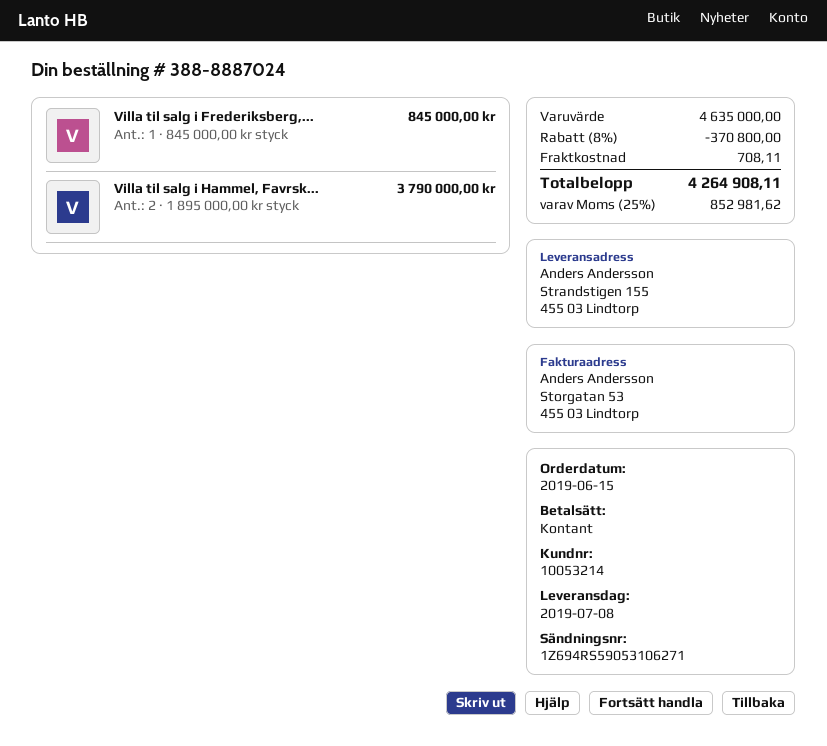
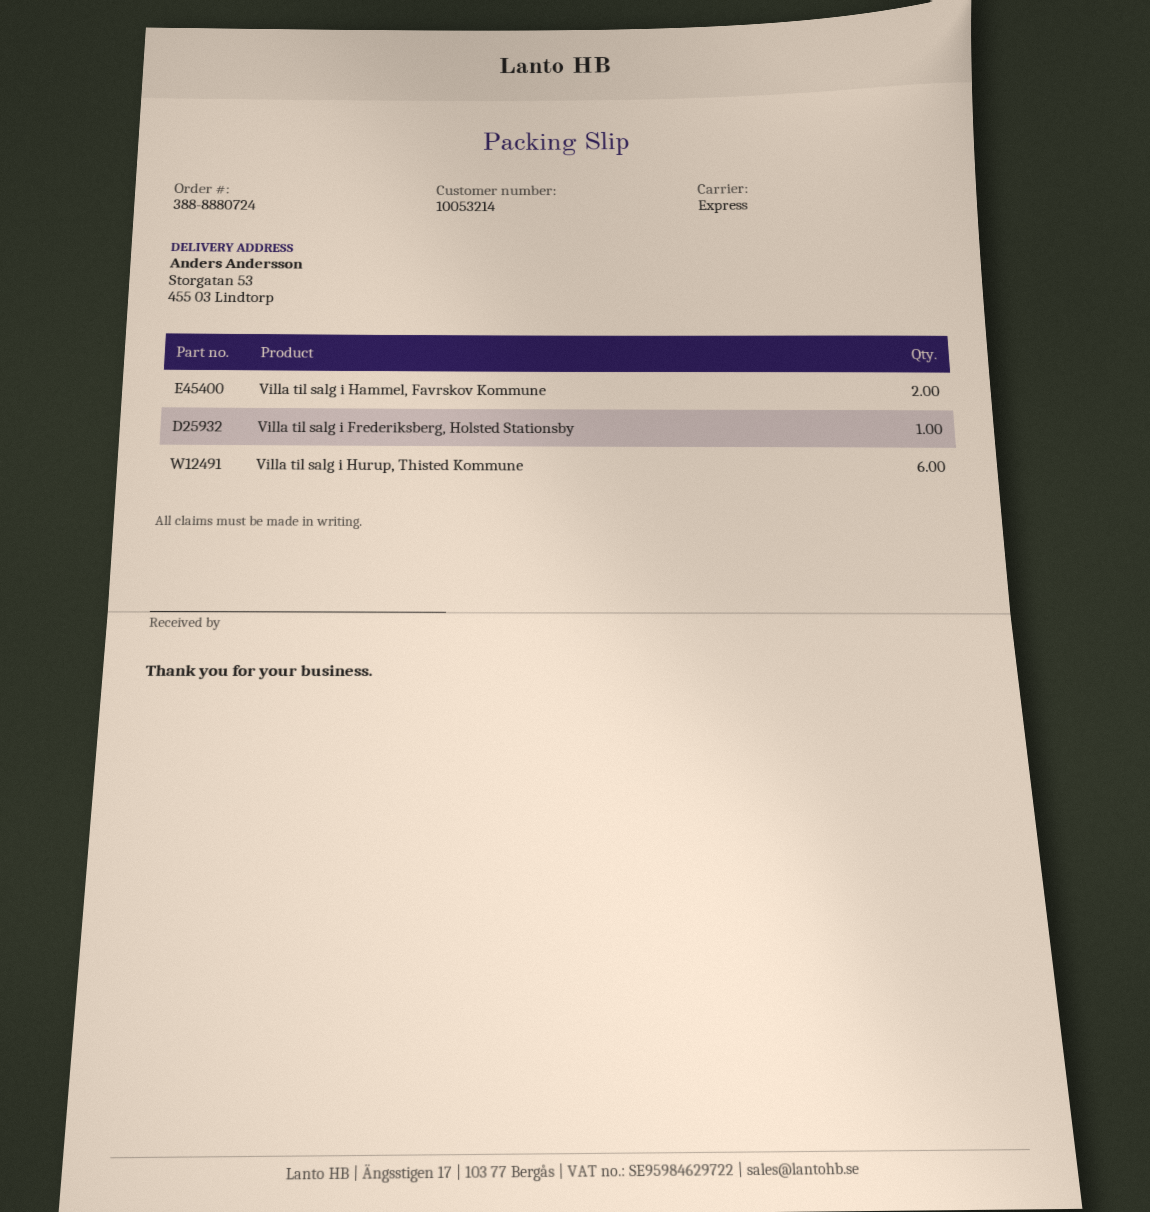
order number: 388-8887024 -> 388-8880724
ship to: Strandstigen 155, 455 03 Lindtorp -> Storgatan 53, 455 03 Lindtorp
Villa til salg i Hurup, Thisted Kommune: none -> 6

